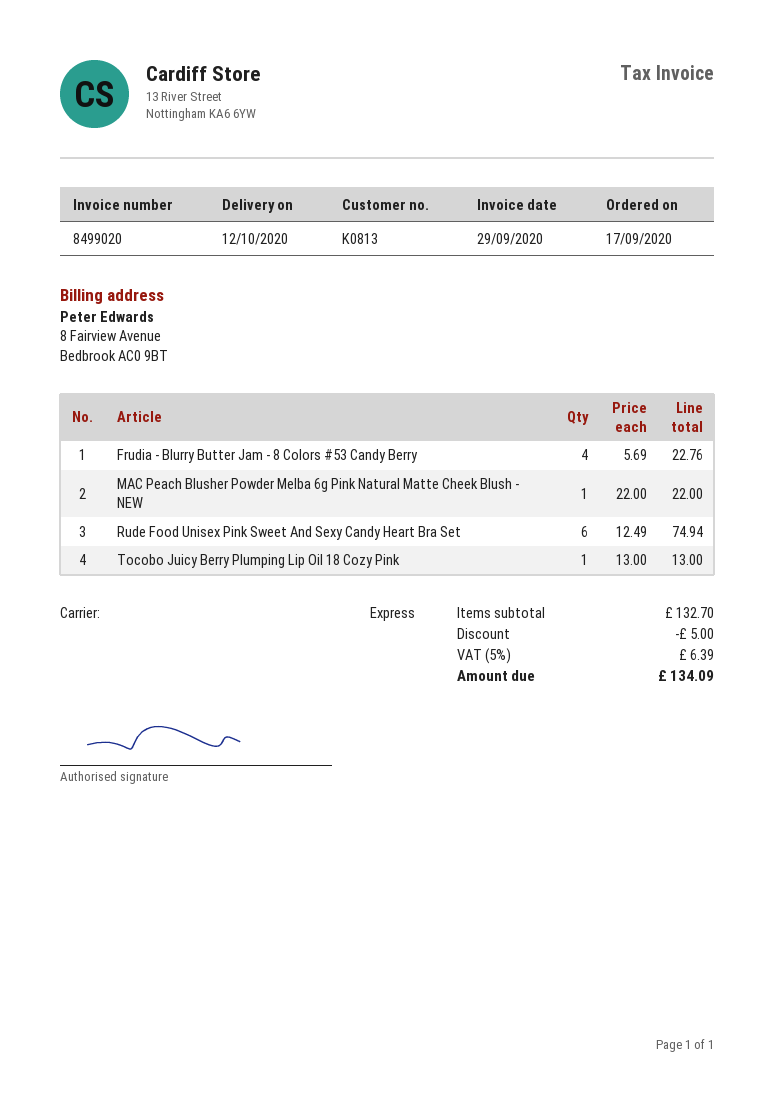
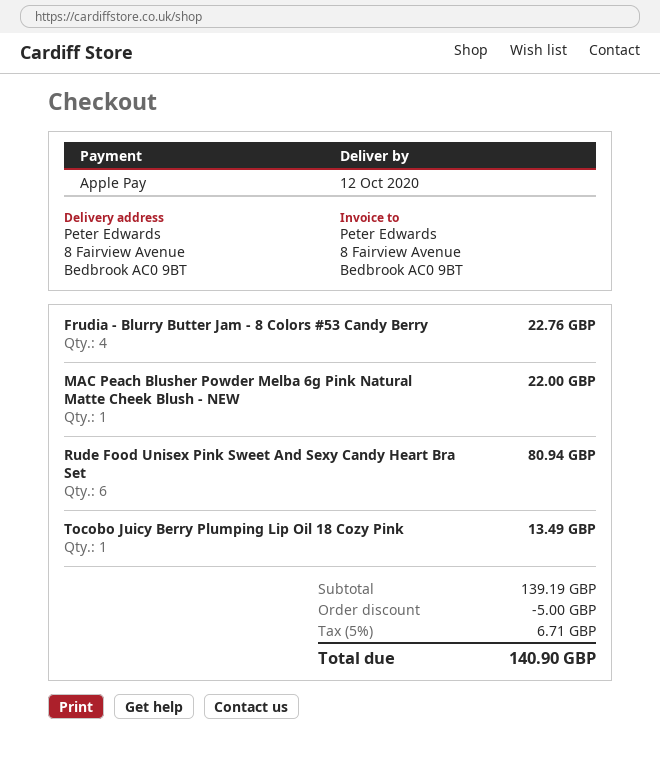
Rude Food Unisex Pink Sweet And Sexy Candy Heart Bra Set: 6 for 74.94 -> 6 for 80.94
Tocobo Juicy Berry Plumping Lip Oil 18 Cozy Pink: 1 for 13.00 -> 1 for 13.49
subtotal: 132.70 -> 139.19
tax: 5% = 6.39 -> 5% = 6.71
total: 134.09 -> 140.90

